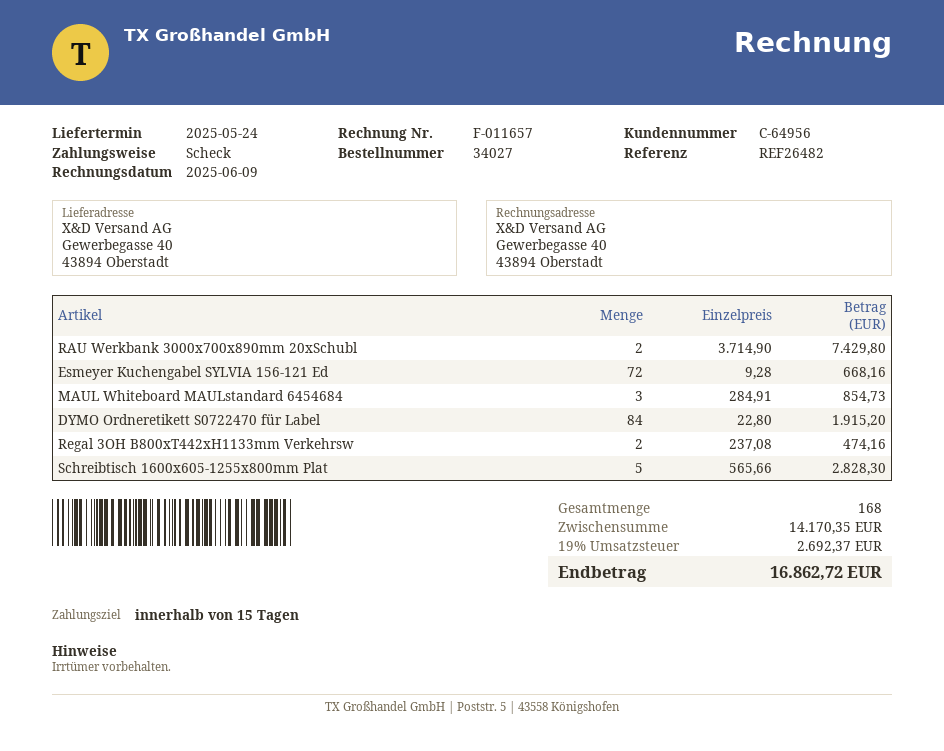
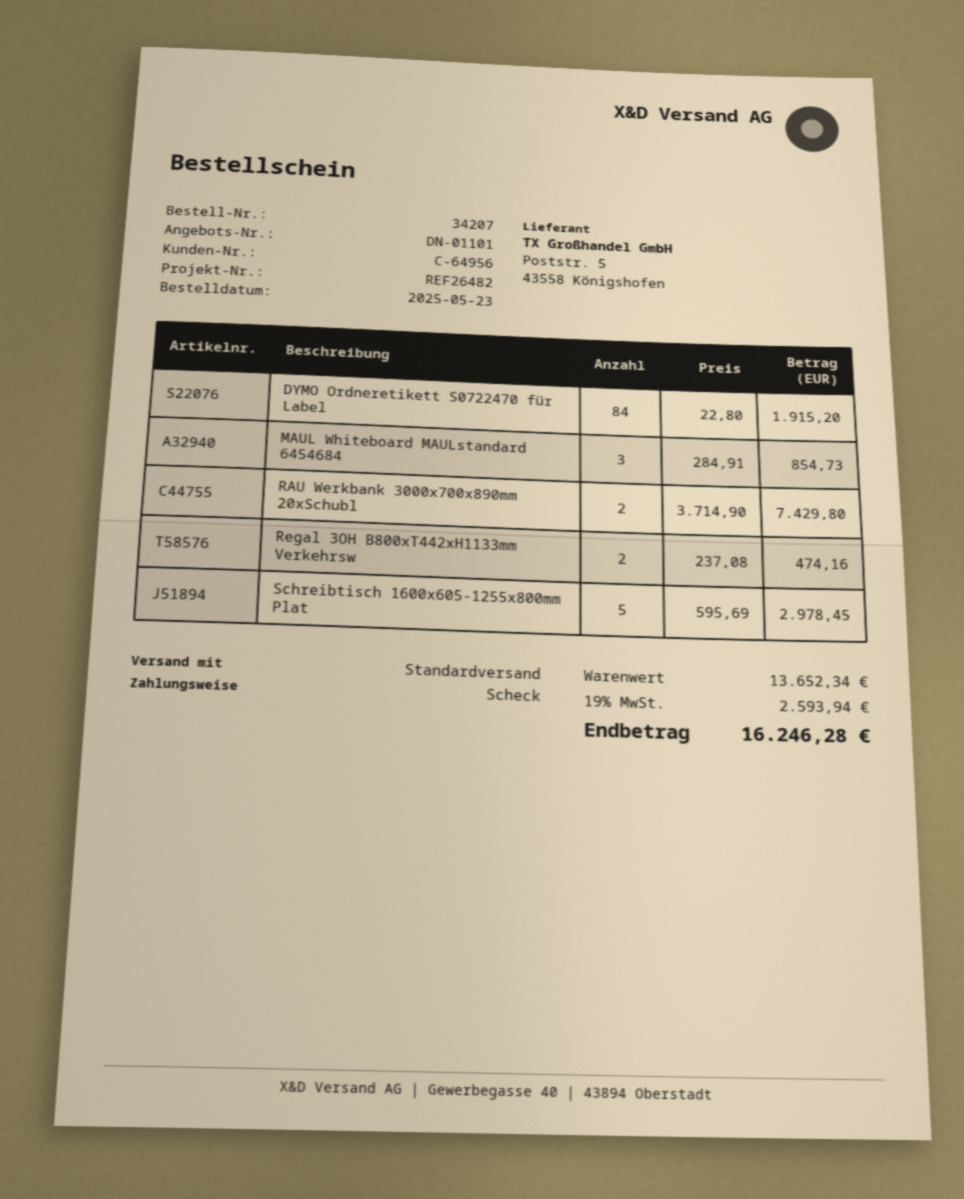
order number: 34027 -> 34207
Esmeyer Kuchengabel SYLVIA 156-121 Ed: 72 x 9.28 = 668.16 -> none
Schreibtisch 1600x605-1255x800mm Plat: 5 x 565.66 = 2828.30 -> 5 x 595.69 = 2978.45
subtotal: 14170.35 -> 13652.34
tax: 19% = 2692.37 -> 19% = 2593.94
total: 16862.72 -> 16246.28

